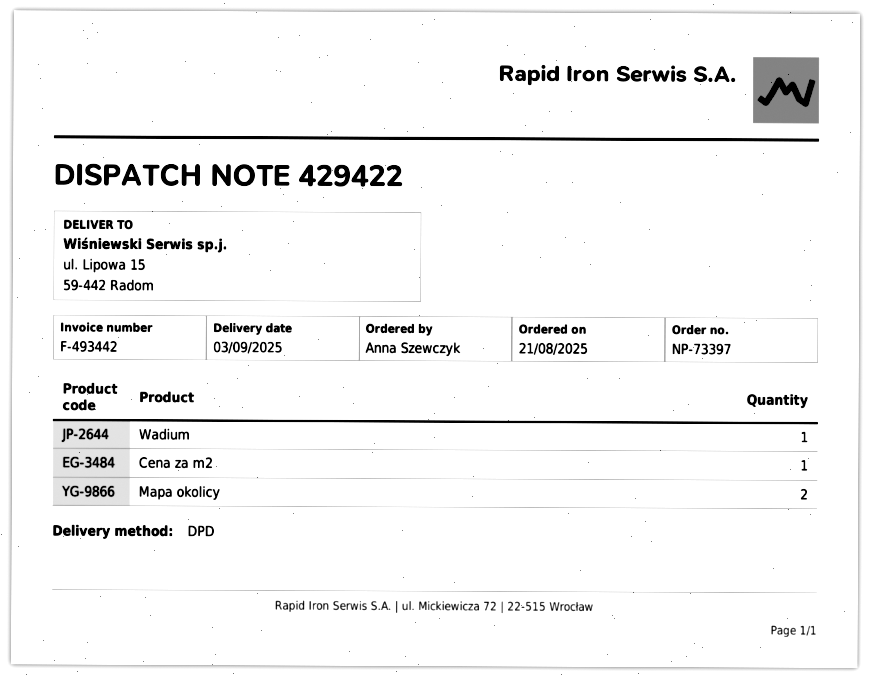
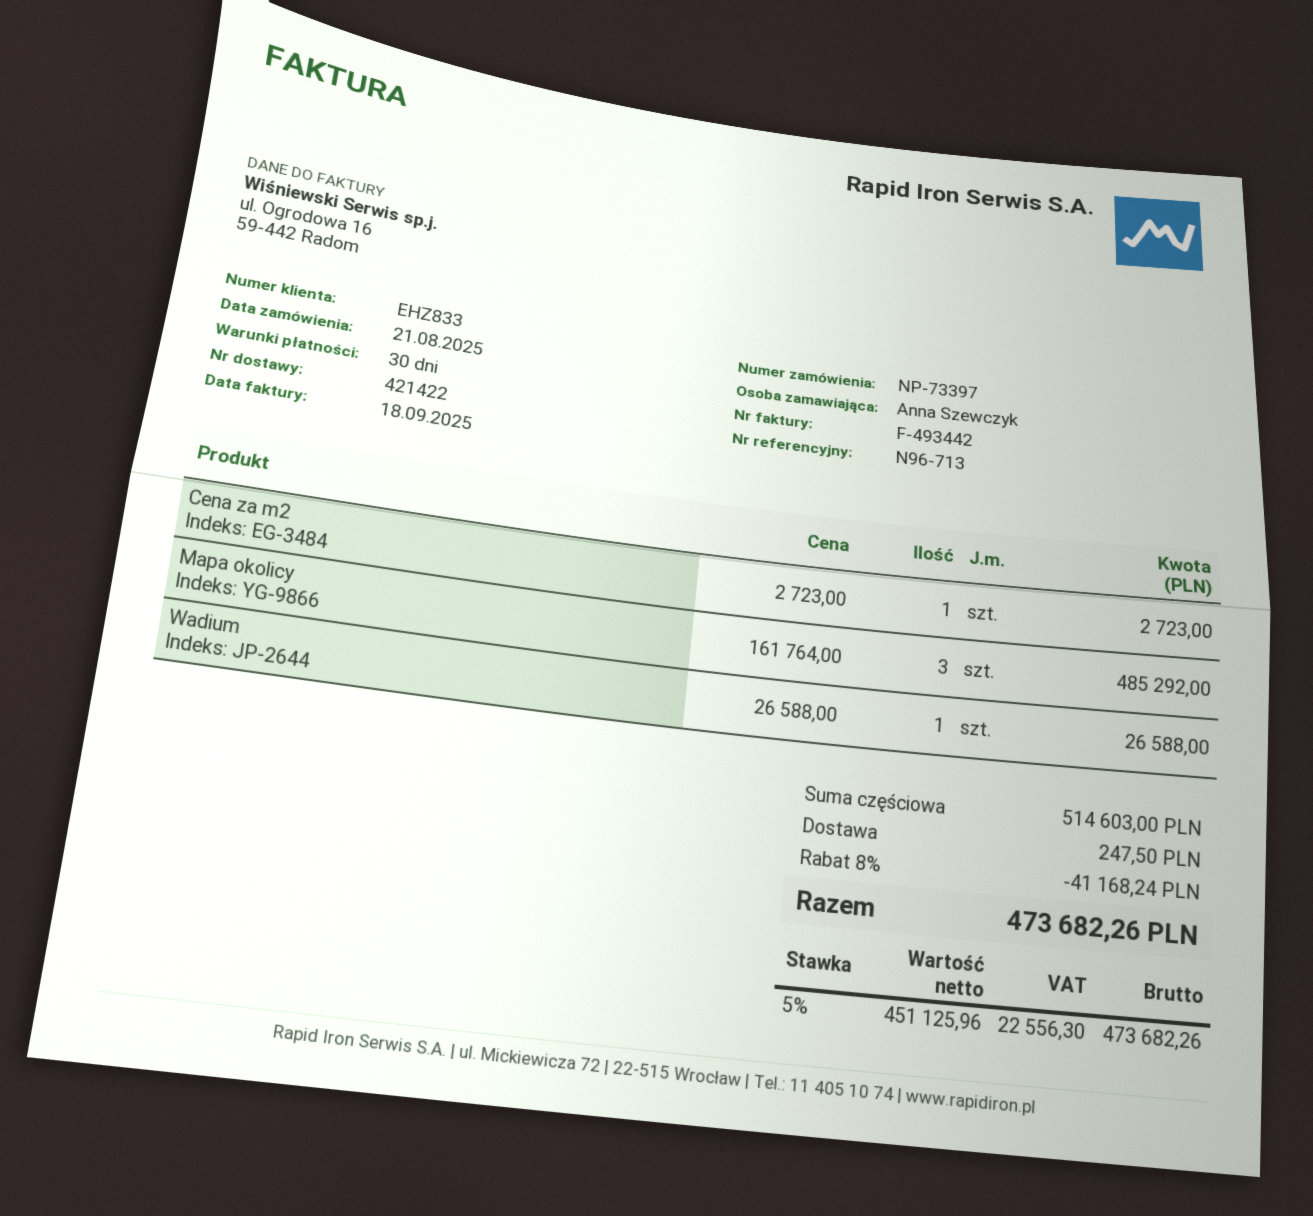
delivery note number: 429422 -> 421422
Mapa okolicy: 2 -> 3

